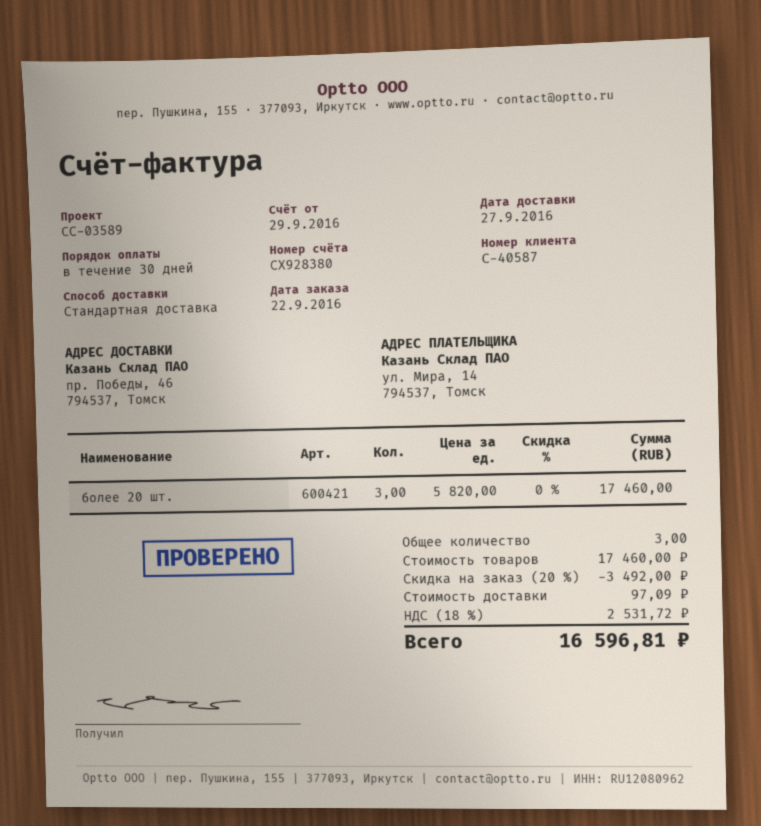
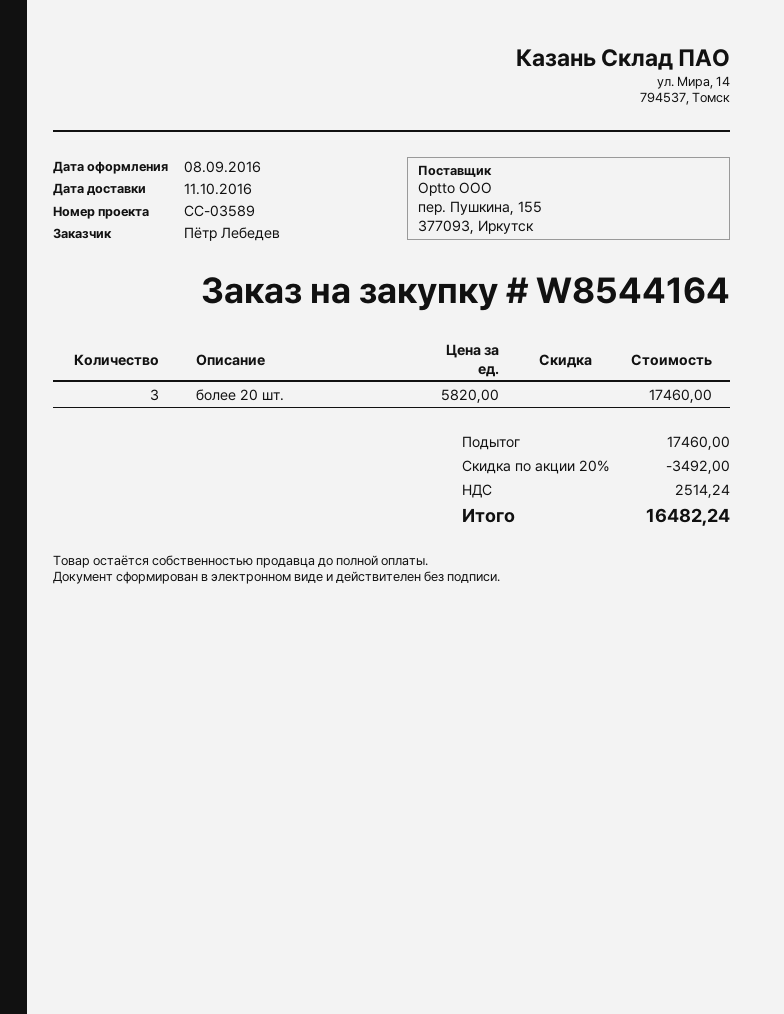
order date: 2016-09-22 -> 2016-09-08
delivery date: 2016-09-27 -> 2016-10-11
shipping: 97.09 -> none
tax: 2531.72 -> 2514.24
total: 16596.81 -> 16482.24

